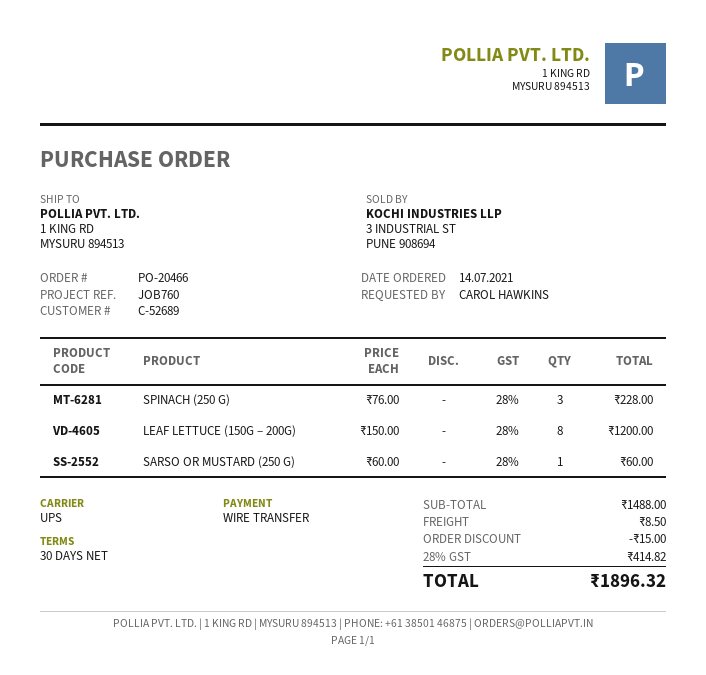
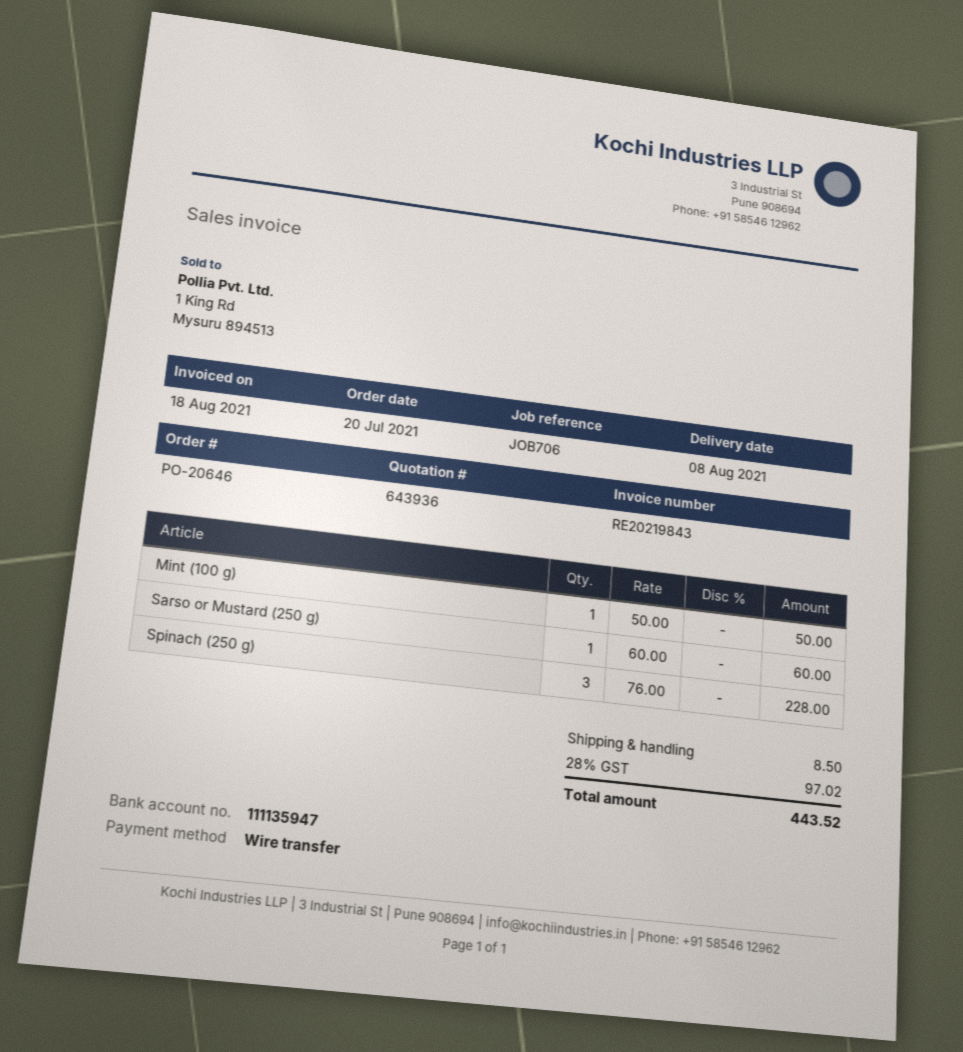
order number: PO-20466 -> PO-20646
order date: 2021-07-14 -> 2021-07-20
reference: JOB760 -> JOB706
LEAF LETTUCE (150G – 200G): 8 x 150.00 = 1200.00 -> none
Mint (100 g): none -> 1 x 50.00 = 50.00
discount: 15.00 -> none
tax: 28% = 414.82 -> 28% = 97.02
total: 1896.32 -> 443.52

